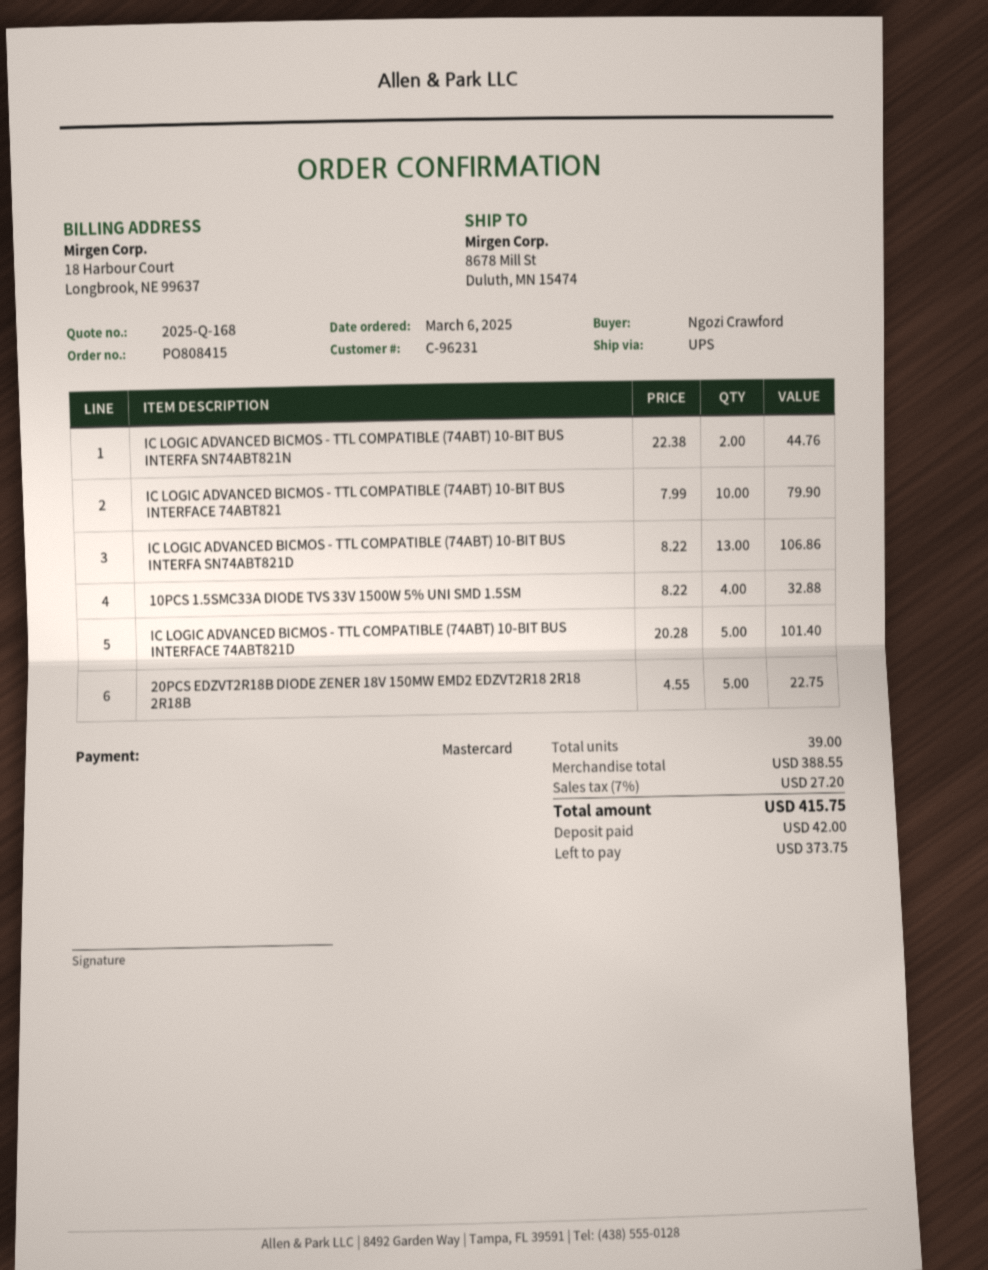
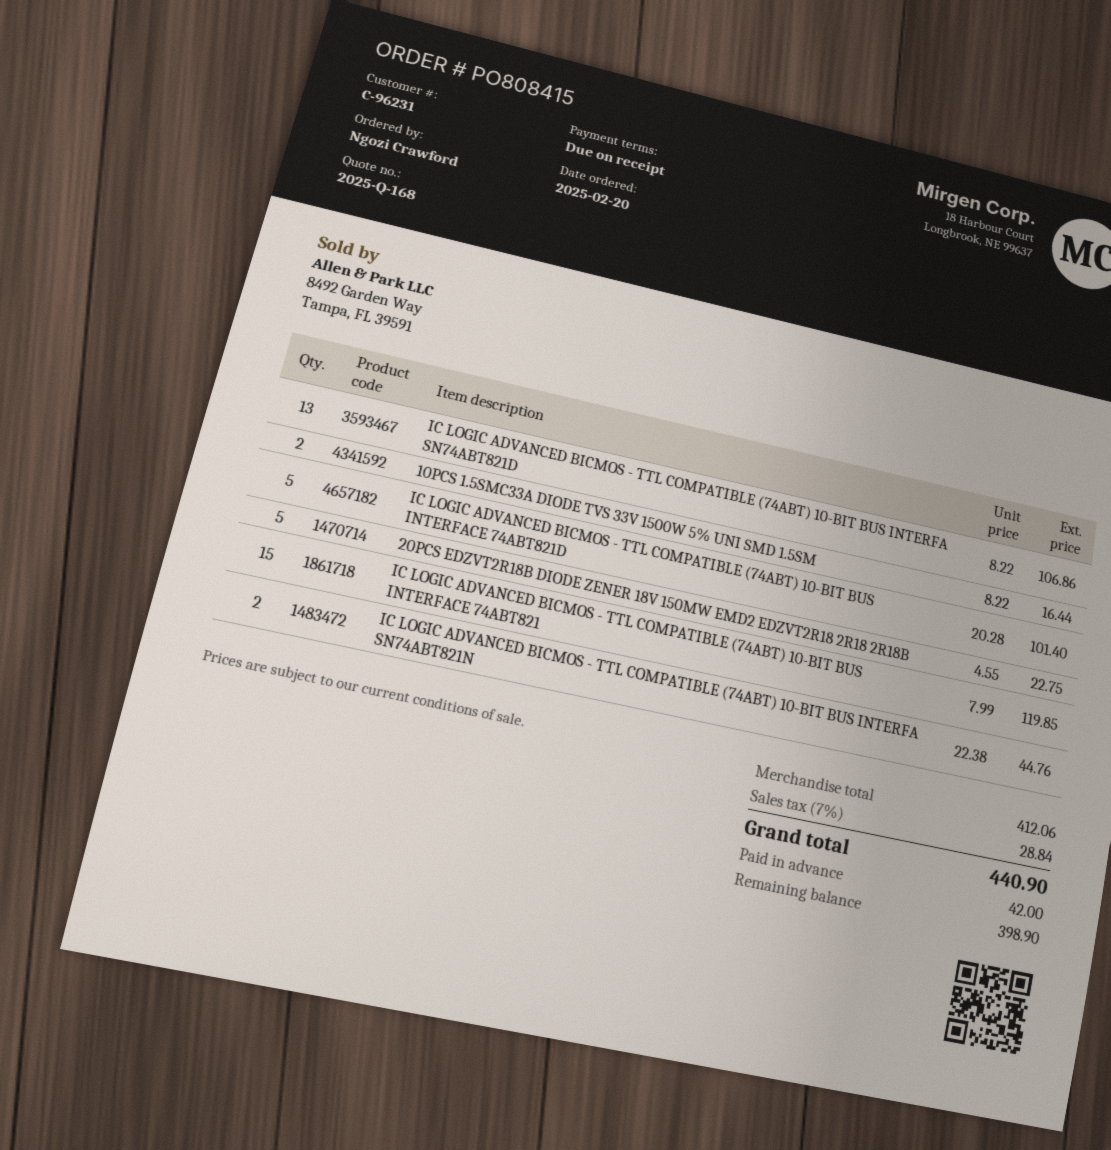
order date: 2025-03-06 -> 2025-02-20
IC LOGIC ADVANCED BICMOS - TTL COMPATIBLE (74ABT) 10-BIT BUS INTERFACE 74ABT821: 10 x 7.99 = 79.90 -> 15 x 7.99 = 119.85
10PCS 1.5SMC33A DIODE TVS 33V 1500W 5% UNI SMD 1.5SM: 4 x 8.22 = 32.88 -> 2 x 8.22 = 16.44
subtotal: 388.55 -> 412.06
tax: 7% = 27.20 -> 7% = 28.84
total: 415.75 -> 440.90
balance: 373.75 -> 398.90

